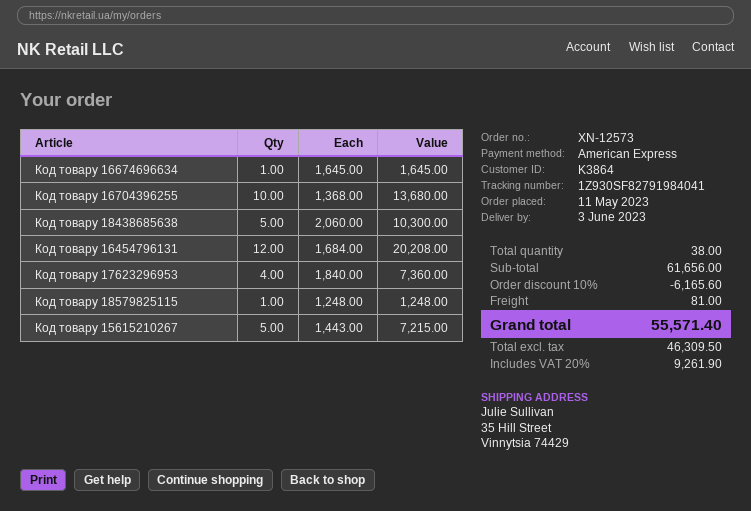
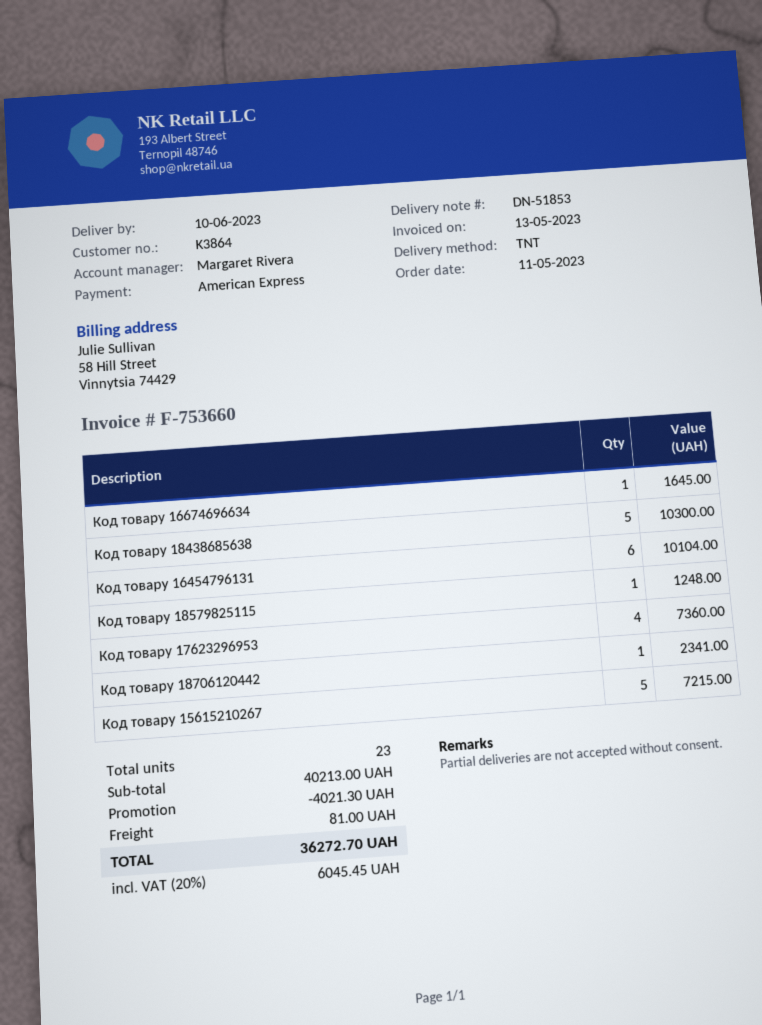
delivery date: 2023-06-03 -> 2023-06-10
Код товару 16704396255: 10 for 13680.00 -> none
Код товару 16454796131: 12 for 20208.00 -> 6 for 10104.00
Код товару 18706120442: none -> 1 for 2341.00
total quantity: 38 -> 23
subtotal: 61656.00 -> 40213.00
discount: 6165.60 -> 4021.30
tax: 20% = 9261.90 -> 20% = 6045.45
total: 55571.40 -> 36272.70

